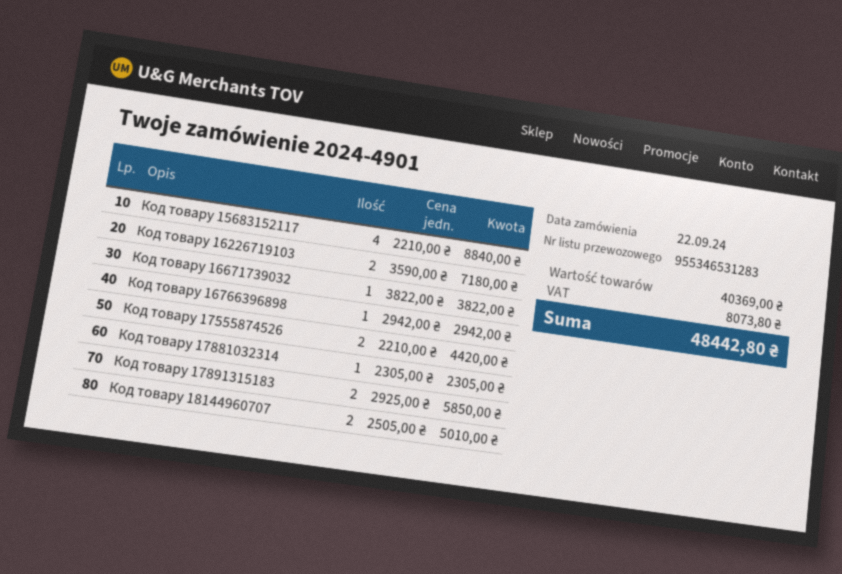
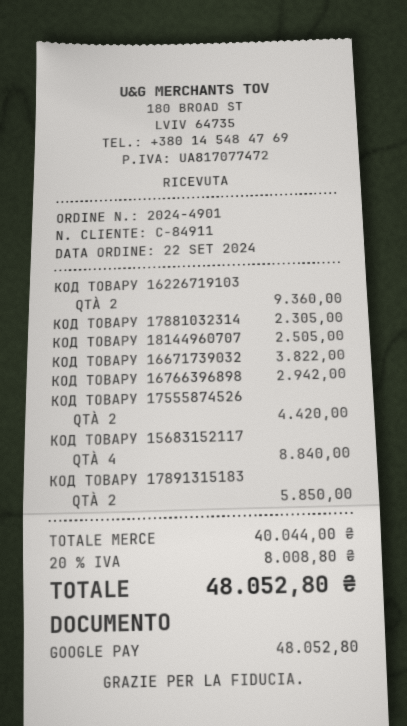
Код товару 16226719103: 2 for 7180.00 -> 2 for 9360.00
Код товару 18144960707: 2 for 5010.00 -> 1 for 2505.00
subtotal: 40369.00 -> 40044.00
tax: 8073.80 -> 8008.80
total: 48442.80 -> 48052.80

